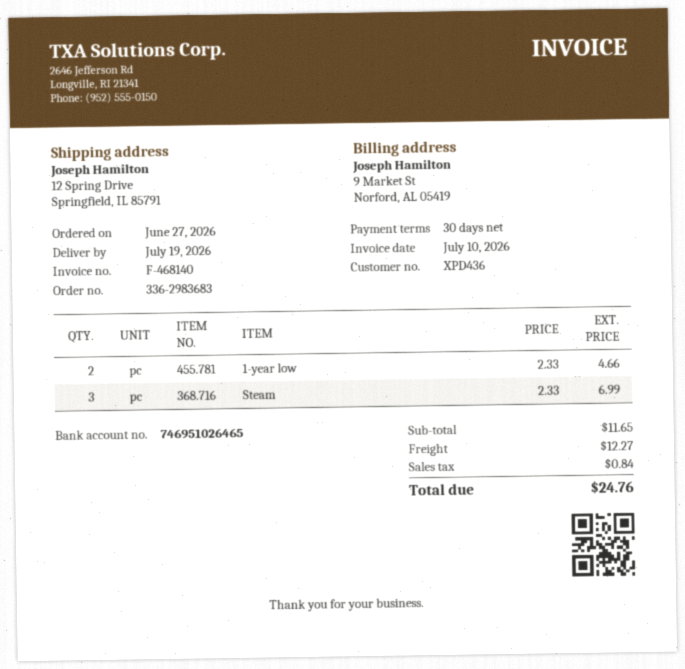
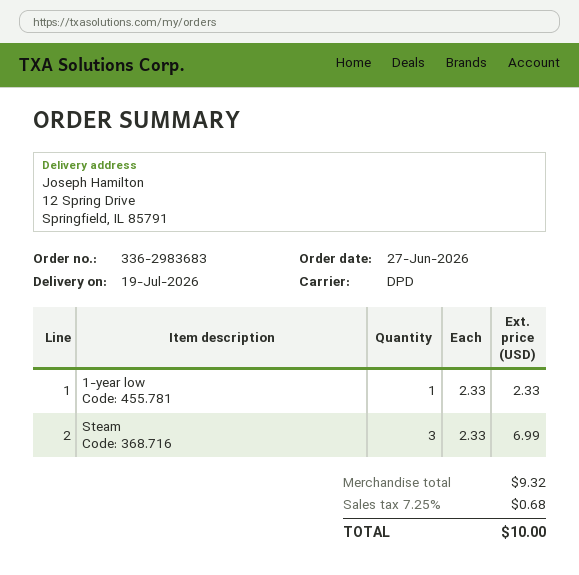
1-year low: 2 x 2.33 = 4.66 -> 1 x 2.33 = 2.33
subtotal: 11.65 -> 9.32
shipping: 12.27 -> none
tax: 0.84 -> 0.68
total: 24.76 -> 10.00

